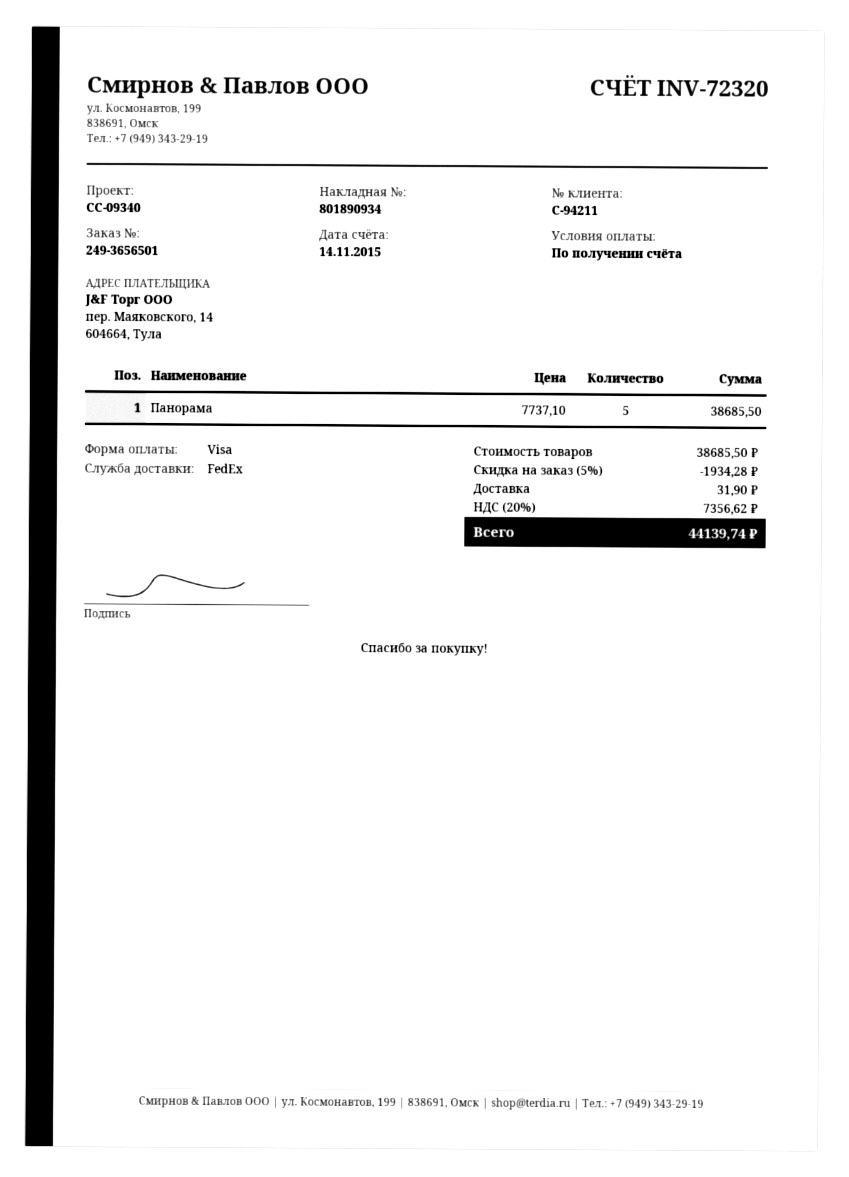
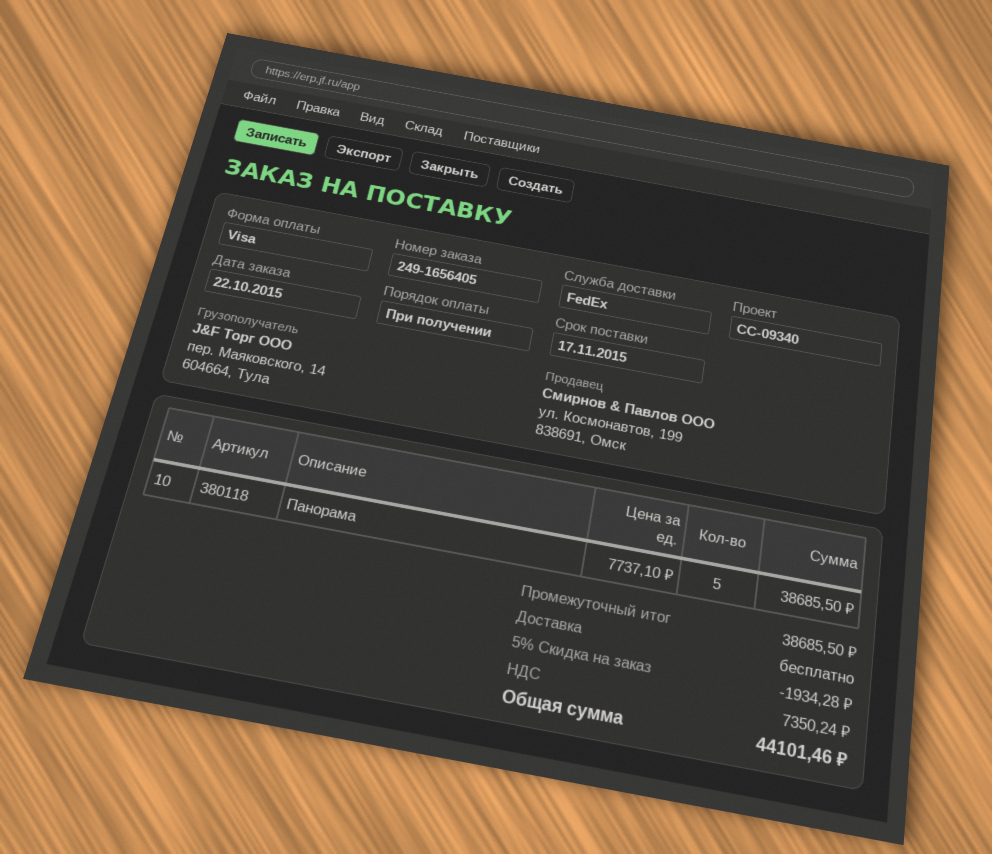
order number: 249-3656501 -> 249-1656405
shipping: 31.90 -> 0.00
tax: 7356.62 -> 7350.24
total: 44139.74 -> 44101.46

